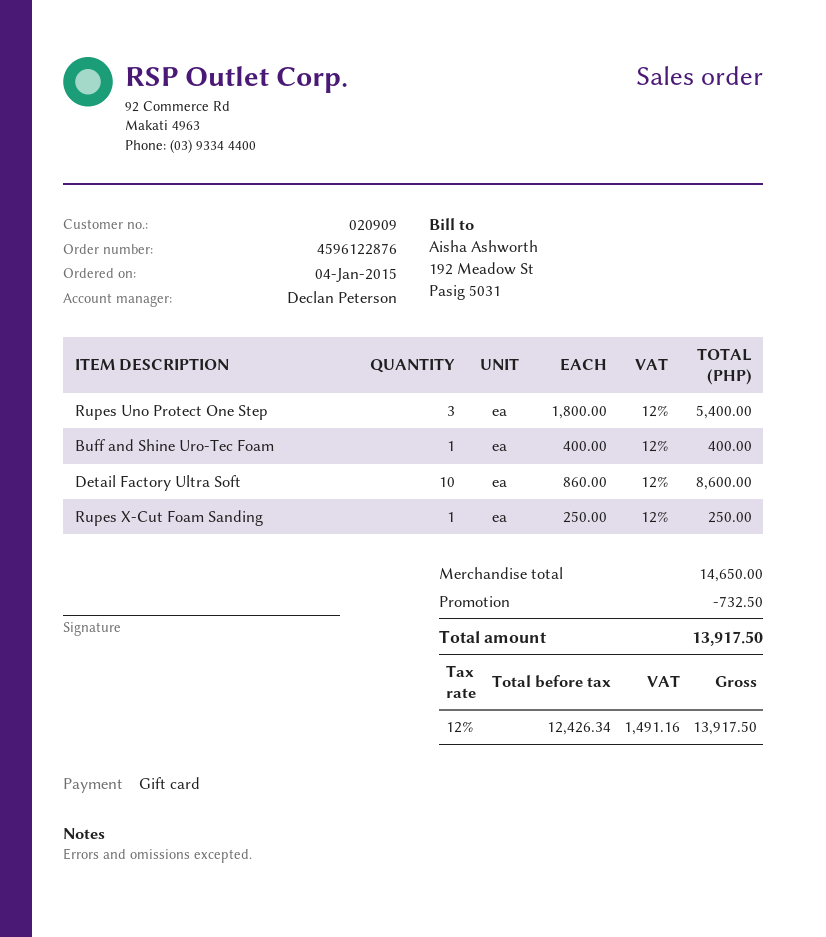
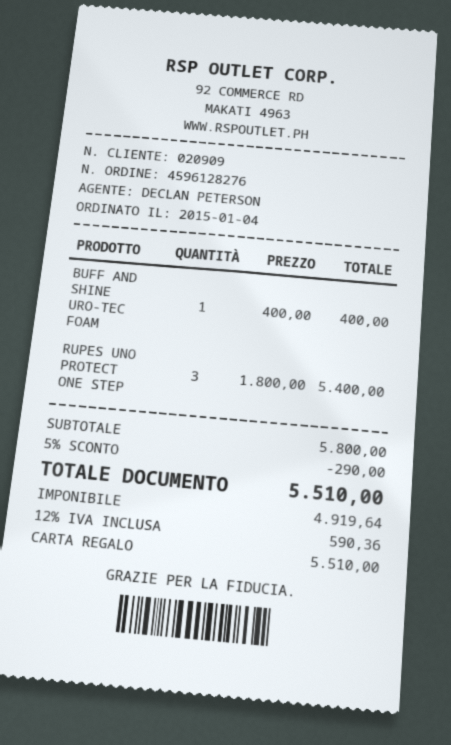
order number: 4596122876 -> 4596128276
Detail Factory Ultra Soft: 10 x 860.00 = 8600.00 -> none
Rupes X-Cut Foam Sanding: 1 x 250.00 = 250.00 -> none
subtotal: 14650.00 -> 5800.00
discount: 732.50 -> 290.00
net: 12426.34 -> 4919.64
tax: 12% = 1491.16 -> 12% = 590.36
total: 13917.50 -> 5510.00

